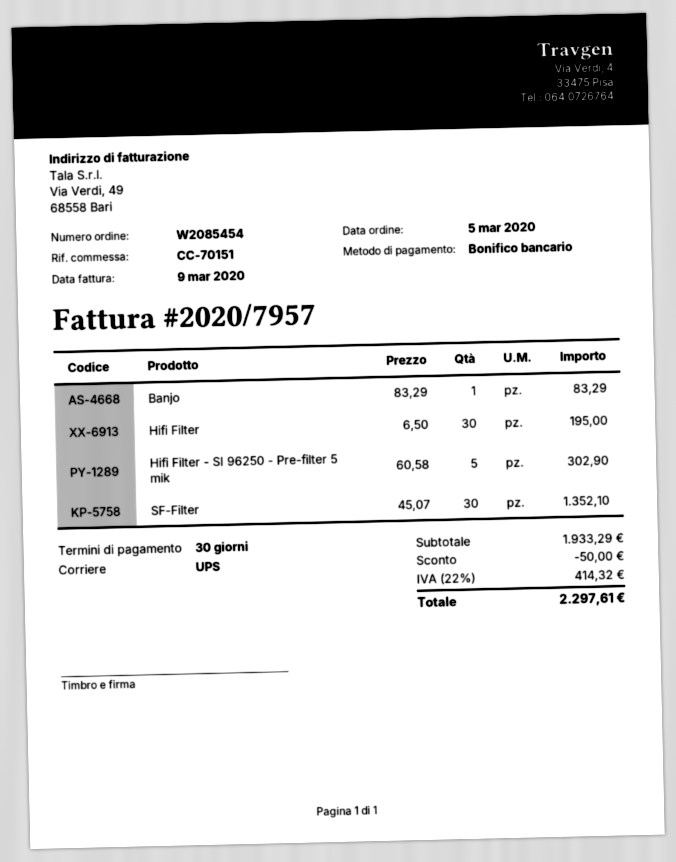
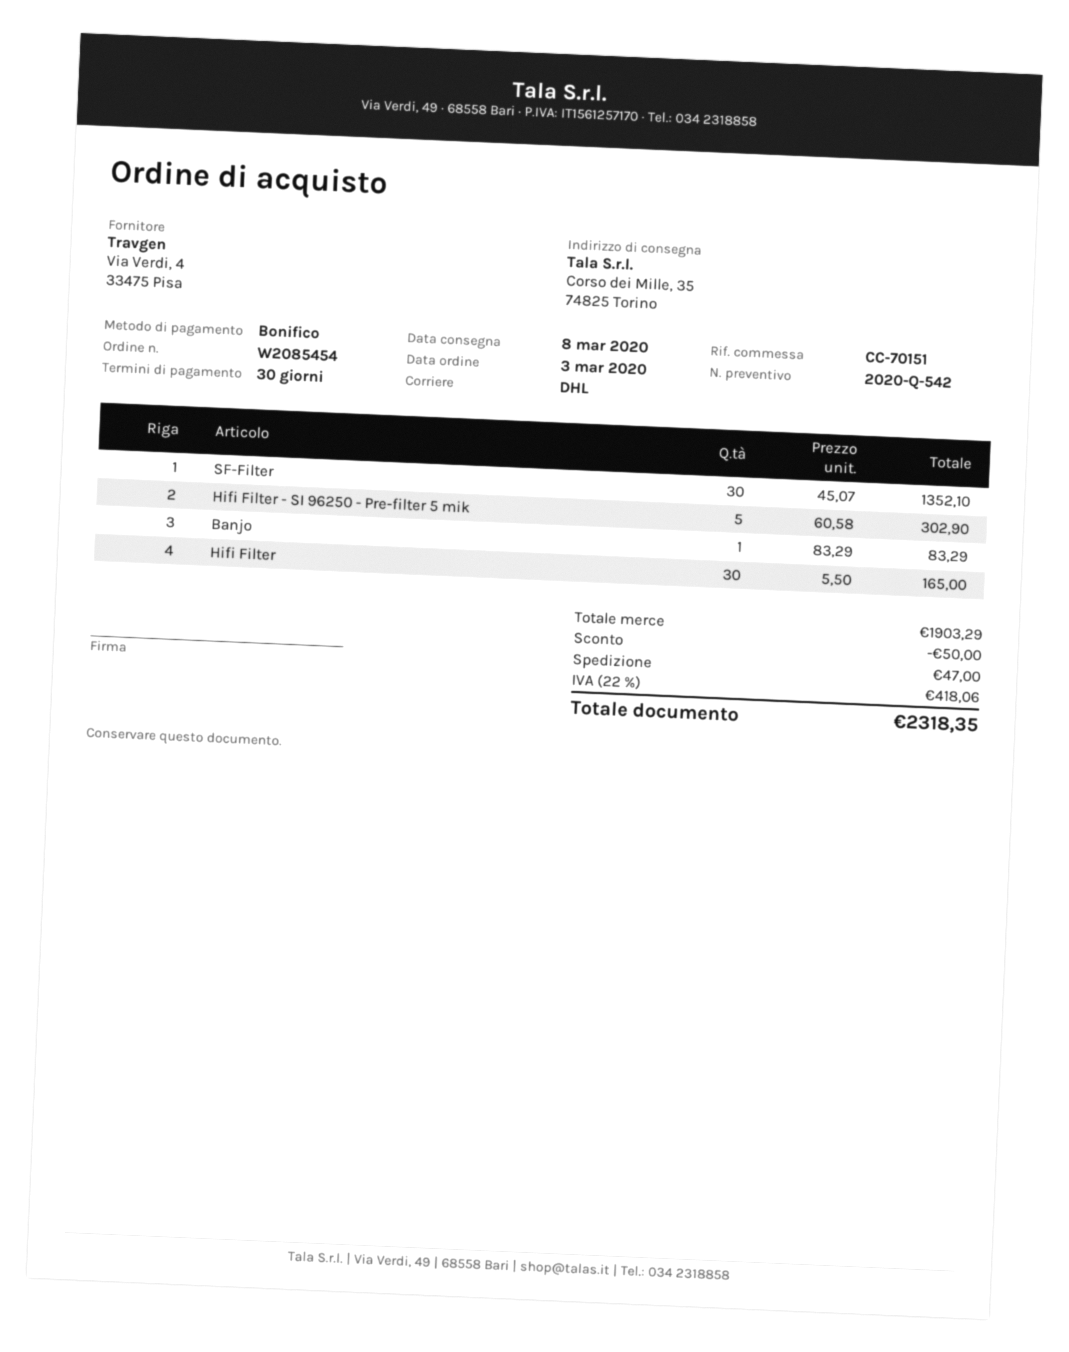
order date: 2020-03-05 -> 2020-03-03
shipping method: UPS -> DHL
Hifi Filter: 30 x 6.50 = 195.00 -> 30 x 5.50 = 165.00
subtotal: 1933.29 -> 1903.29
shipping: none -> 47.00
tax: 22% = 414.32 -> 22% = 418.06
total: 2297.61 -> 2318.35

